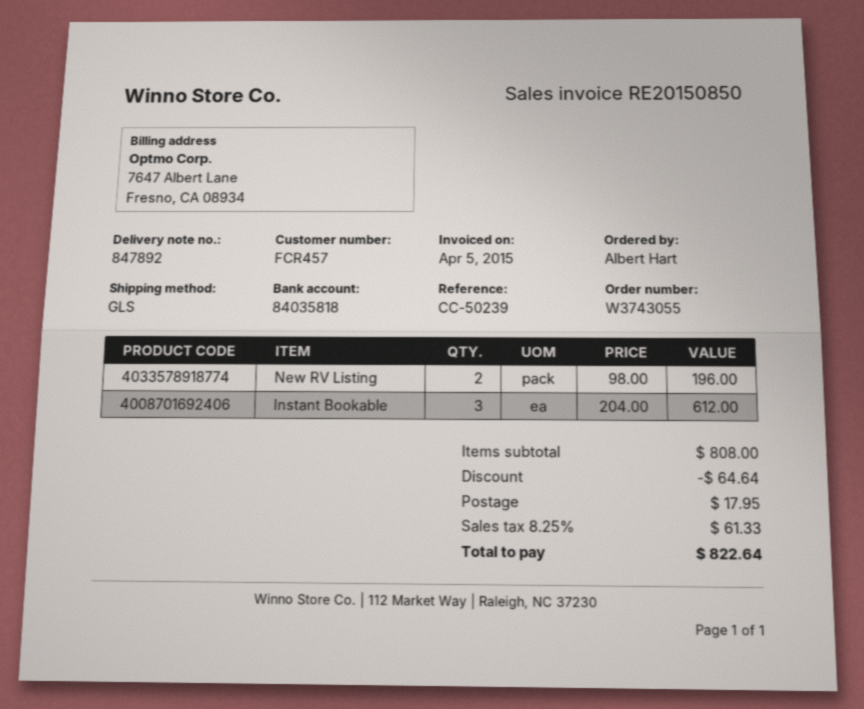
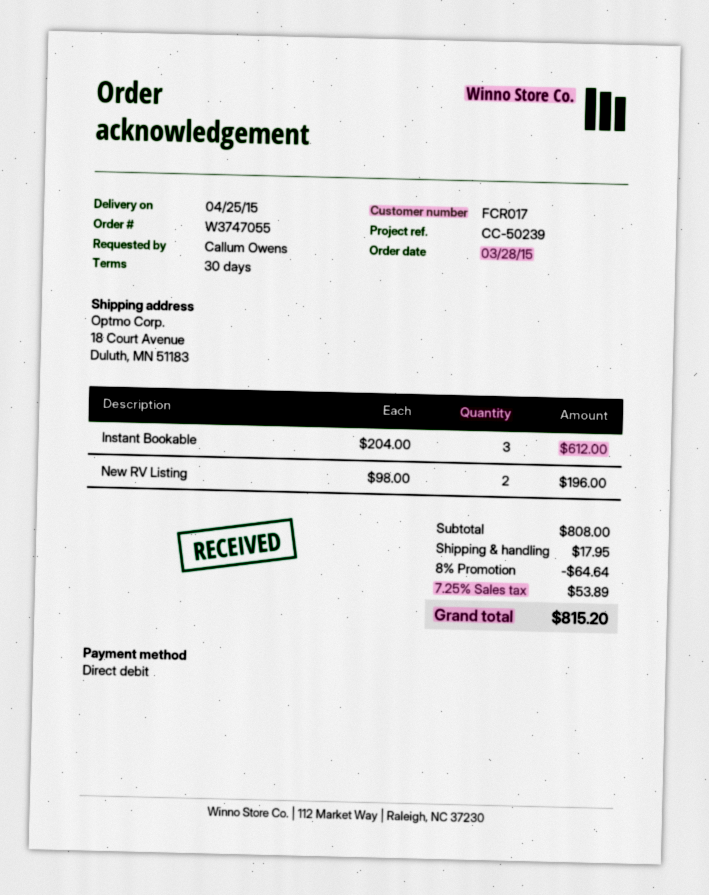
order number: W3743055 -> W3747055
customer number: FCR457 -> FCR017
ordered by: Albert Hart -> Callum Owens
tax: 8.25% = 61.33 -> 7.25% = 53.89
total: 822.64 -> 815.20

